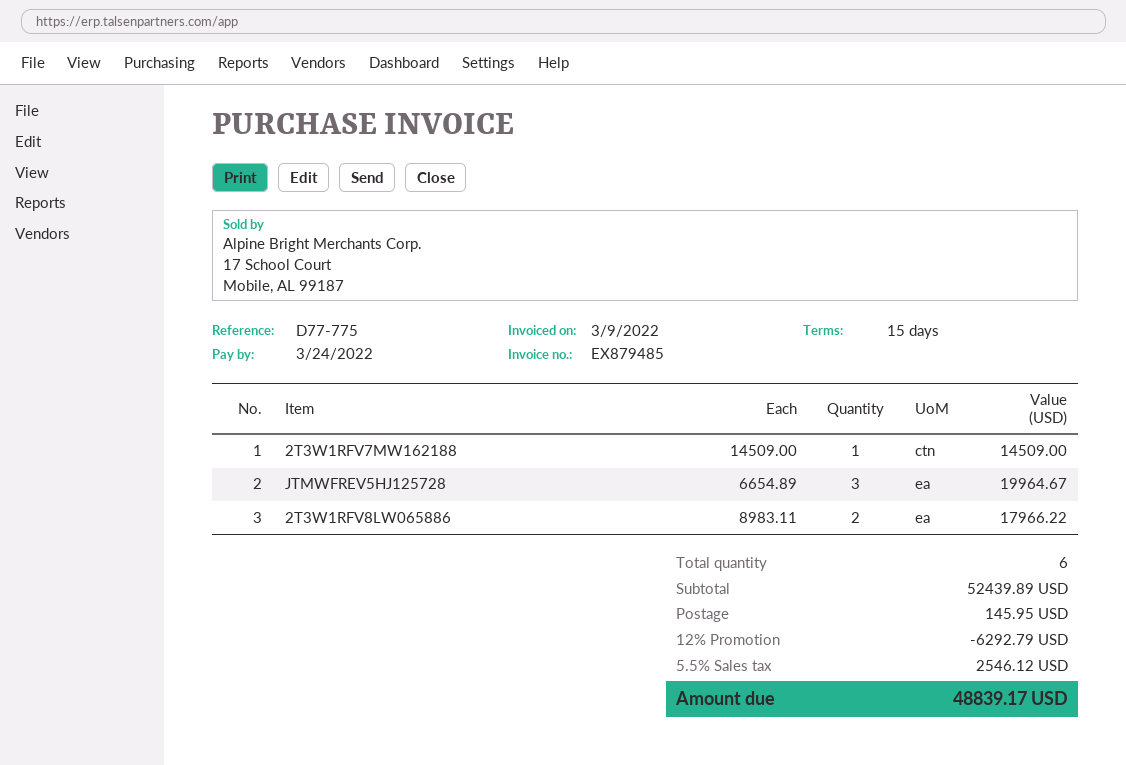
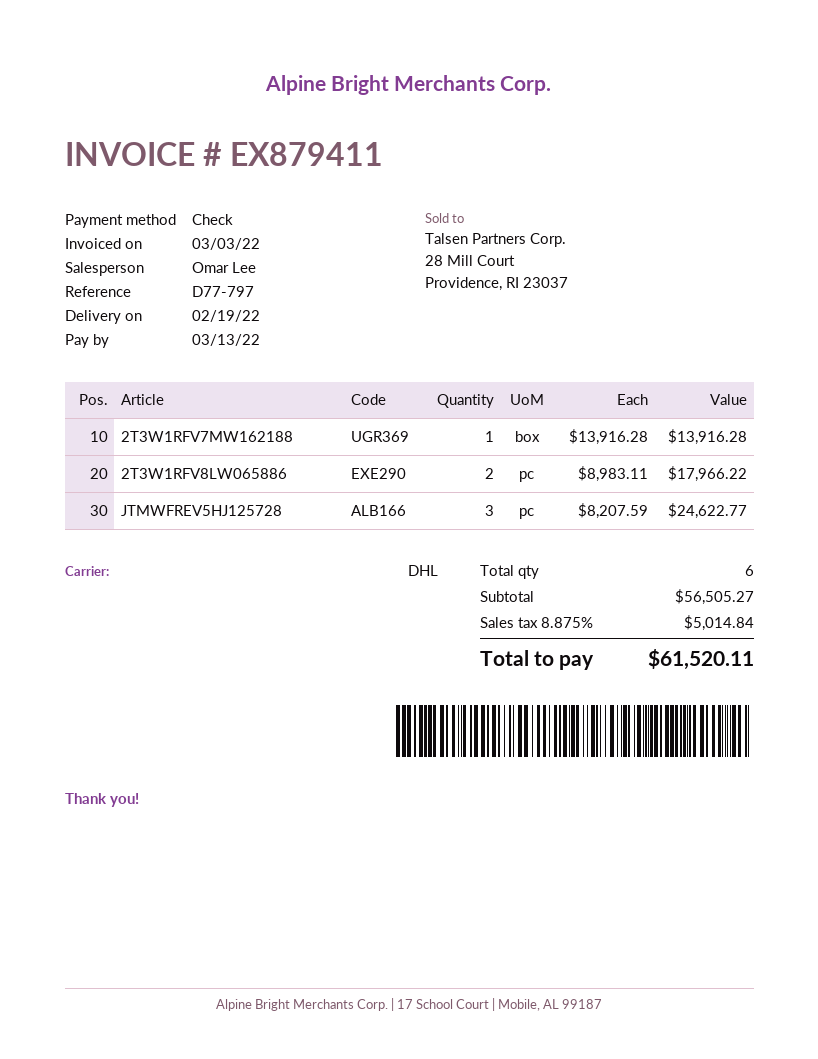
invoice number: EX879485 -> EX879411
invoice date: 2022-03-09 -> 2022-03-03
due date: 2022-03-24 -> 2022-03-13
reference: D77-775 -> D77-797
2T3W1RFV7MW162188: 1 x 14509.00 = 14509.00 -> 1 x 13916.28 = 13916.28
JTMWFREV5HJ125728: 3 x 6654.89 = 19964.67 -> 3 x 8207.59 = 24622.77
subtotal: 52439.89 -> 56505.27
discount: 12% = 6292.79 -> none
shipping: 145.95 -> none
tax: 5.5% = 2546.12 -> 8.875% = 5014.84
total: 48839.17 -> 61520.11

